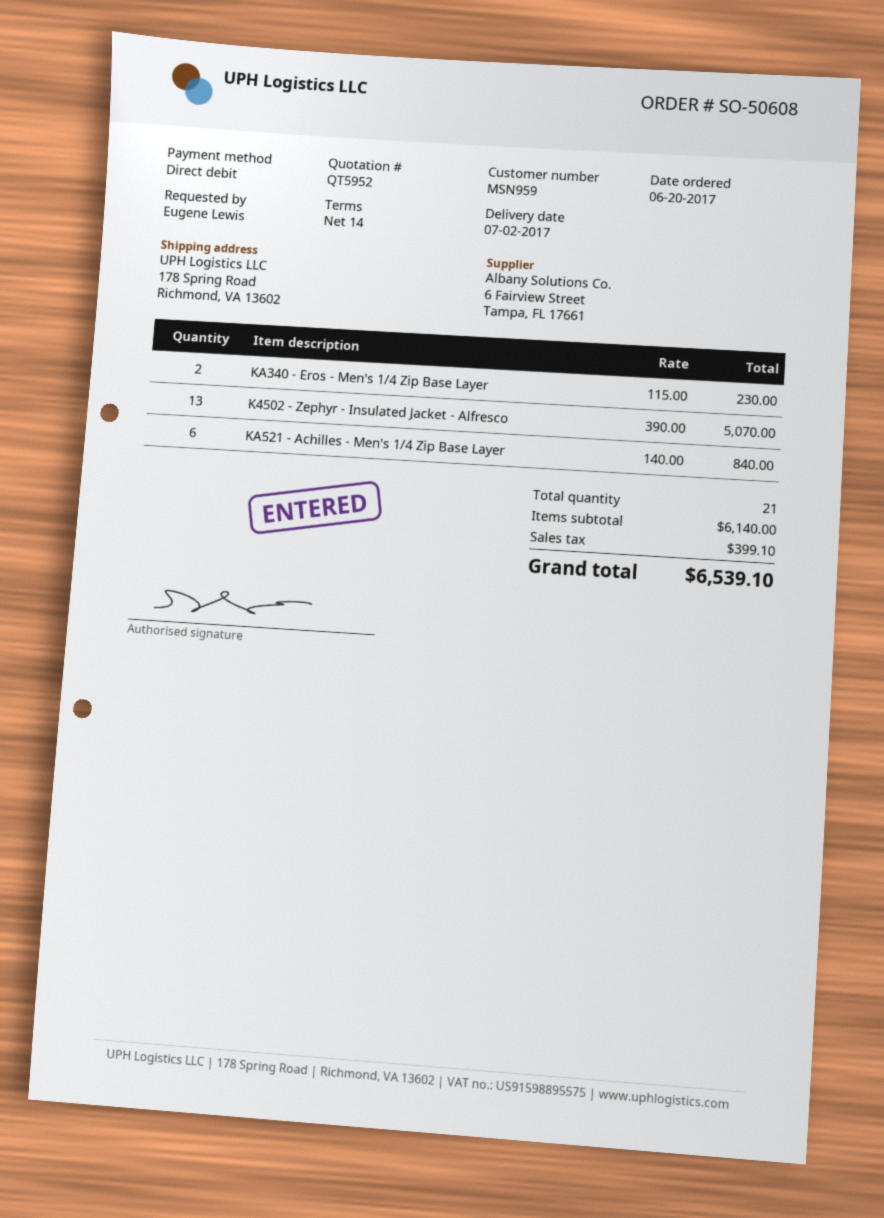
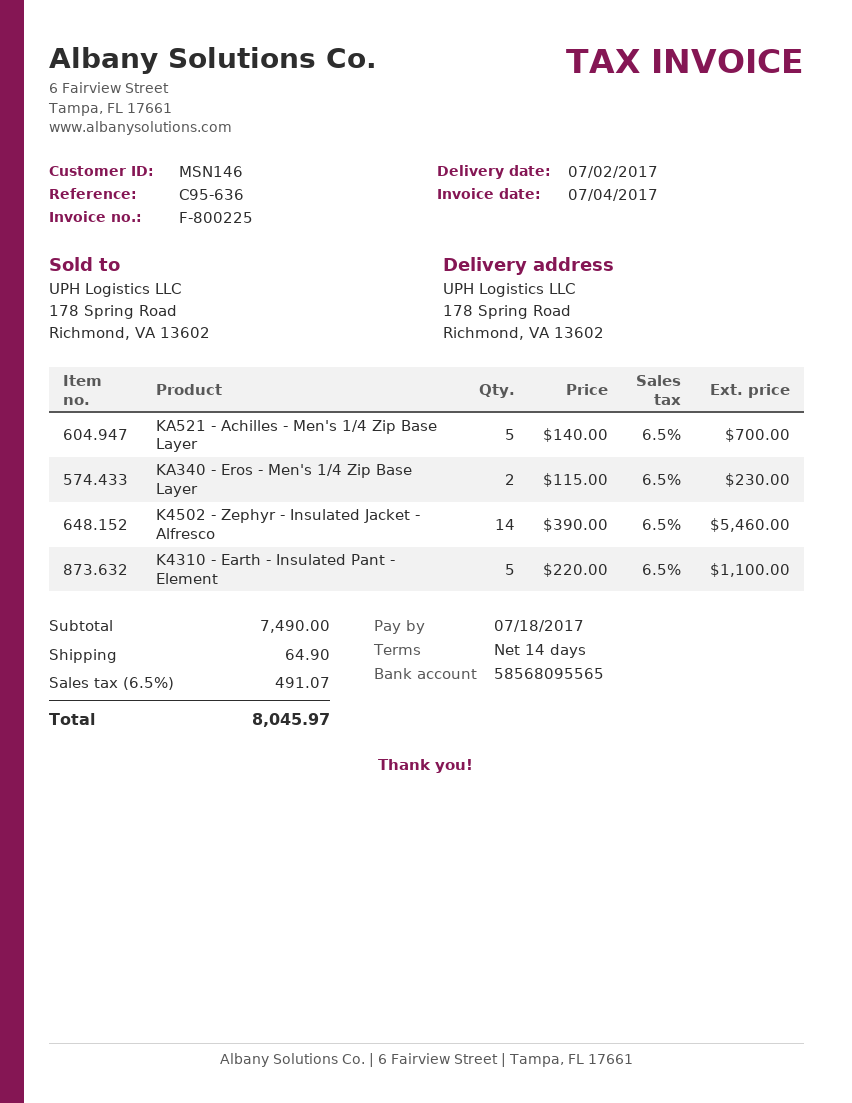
customer number: MSN959 -> MSN146
K4502 - Zephyr - Insulated Jacket - Alfresco: 13 x 390.00 = 5070.00 -> 14 x 390.00 = 5460.00
KA521 - Achilles - Men's 1/4 Zip Base Layer: 6 x 140.00 = 840.00 -> 5 x 140.00 = 700.00
K4310 - Earth - Insulated Pant - Element: none -> 5 x 220.00 = 1100.00
subtotal: 6140.00 -> 7490.00
shipping: none -> 64.90
tax: 399.10 -> 491.07
total: 6539.10 -> 8045.97

